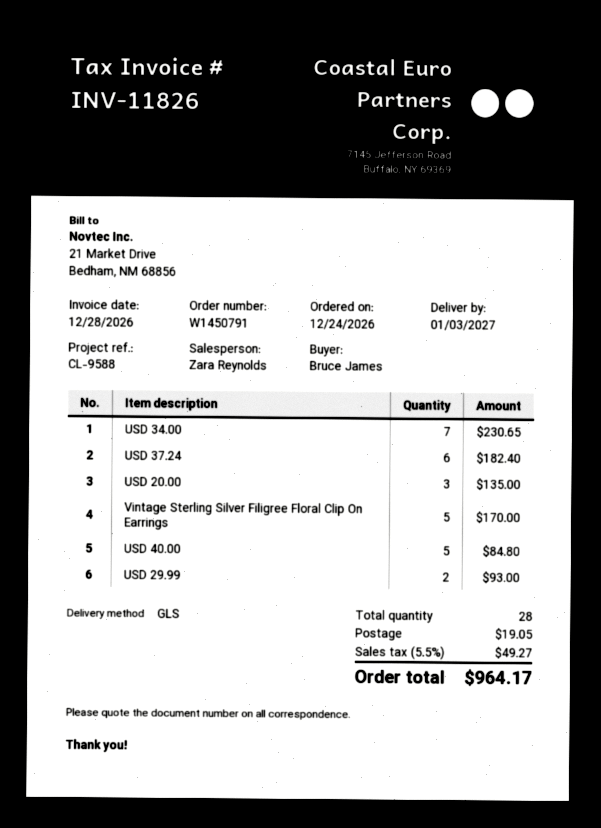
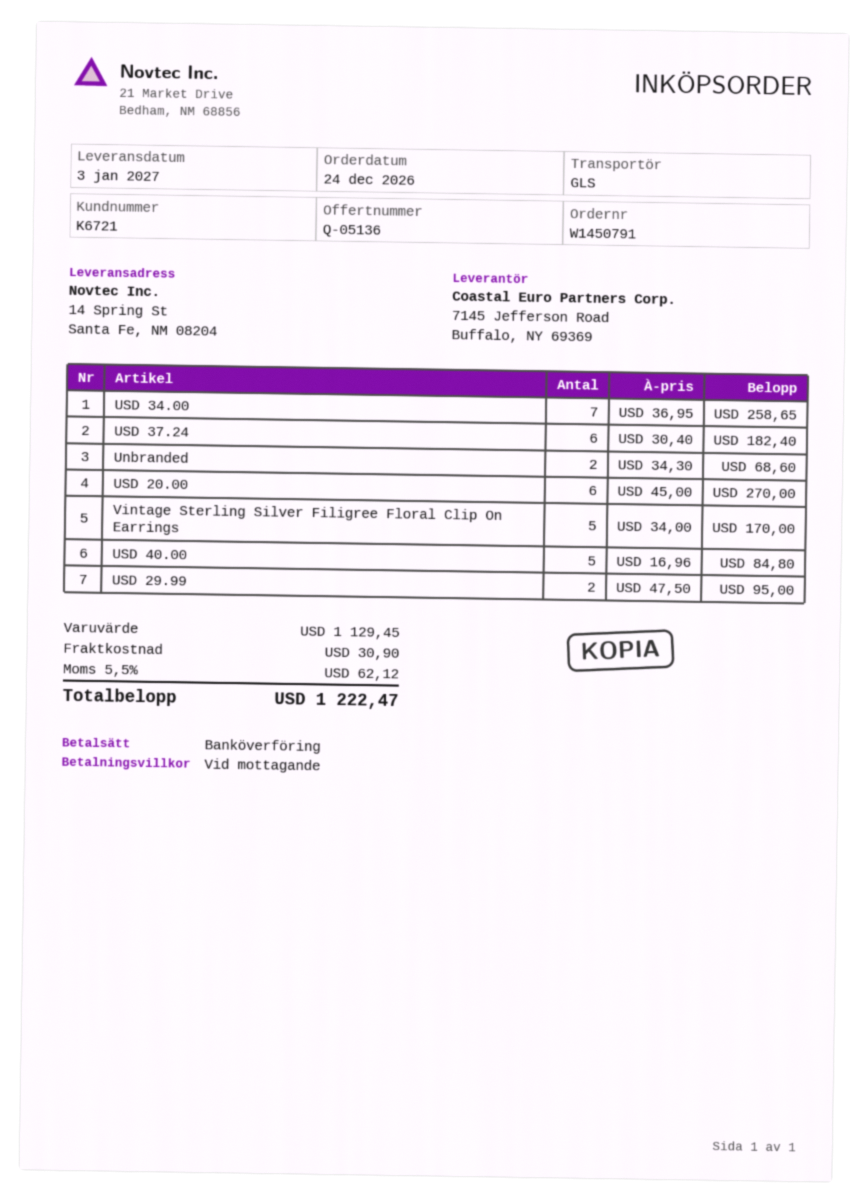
USD 34.00: 7 for 230.65 -> 7 for 258.65
USD 20.00: 3 for 135.00 -> 6 for 270.00
USD 29.99: 2 for 93.00 -> 2 for 95.00
Unbranded: none -> 2 for 68.60
shipping: 19.05 -> 30.90
tax: 5.5% = 49.27 -> 5.5% = 62.12
total: 964.17 -> 1222.47

